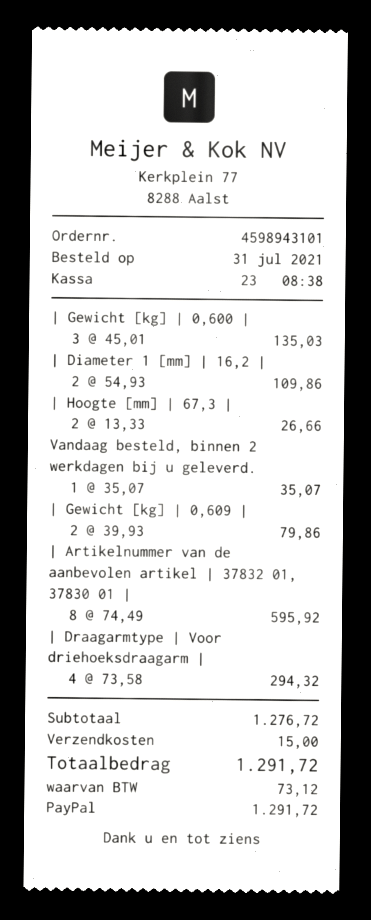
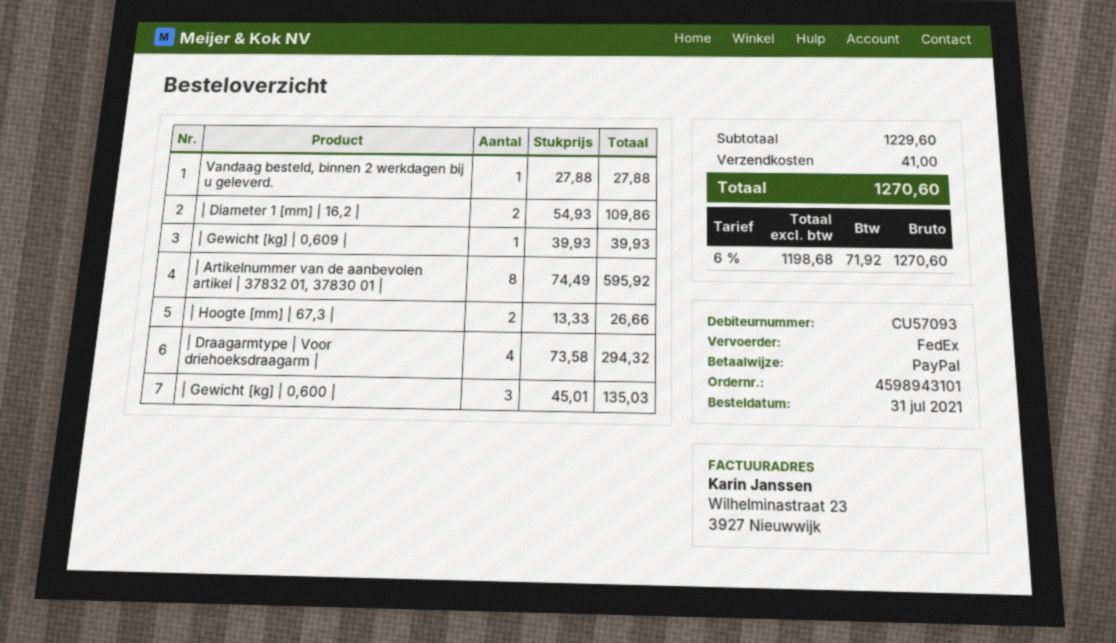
Vandaag besteld, binnen 2 werkdagen bij u geleverd.: 1 x 35.07 = 35.07 -> 1 x 27.88 = 27.88
| Gewicht [kg] | 0,609 |: 2 x 39.93 = 79.86 -> 1 x 39.93 = 39.93
subtotal: 1276.72 -> 1229.60
shipping: 15.00 -> 41.00
tax: 73.12 -> 71.92
total: 1291.72 -> 1270.60

